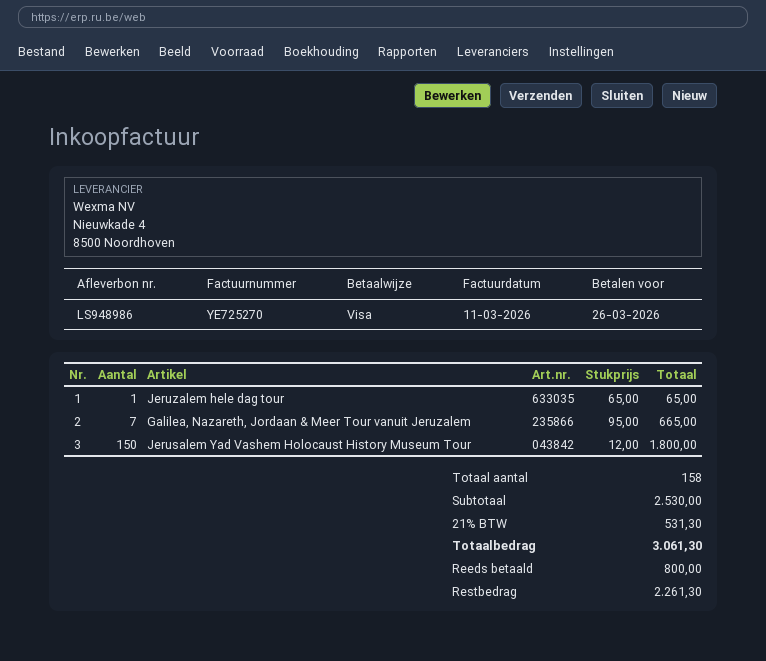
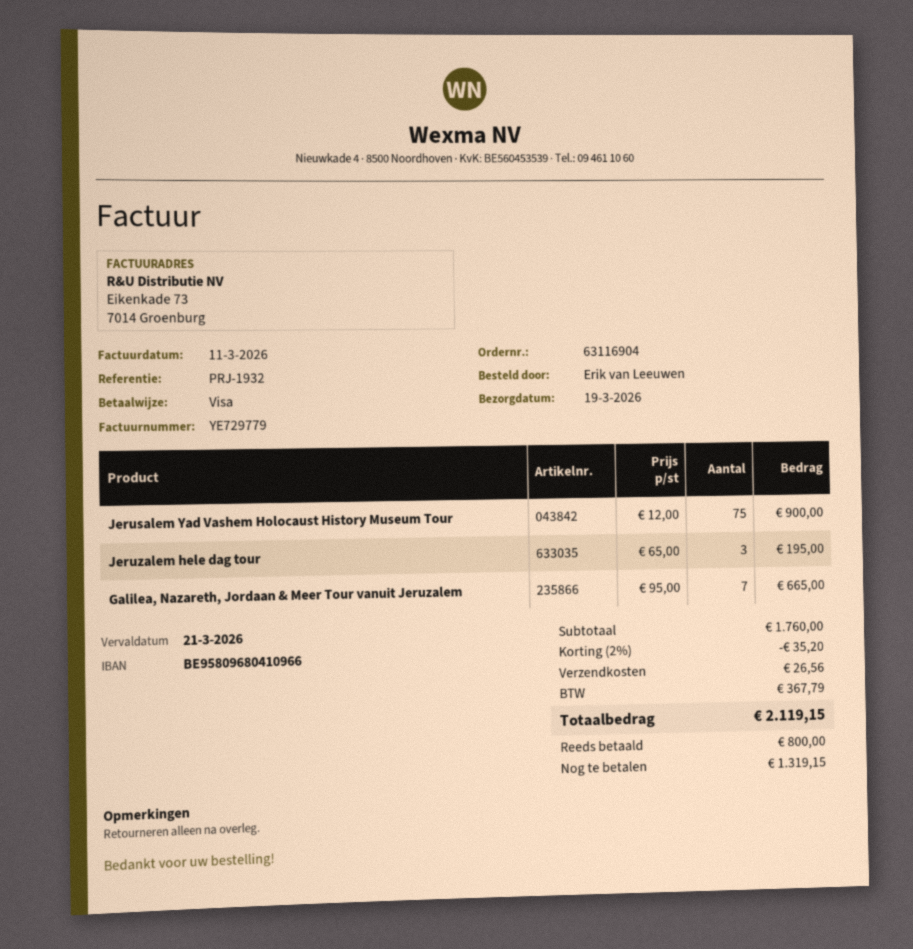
invoice number: YE725270 -> YE729779
due date: 2026-03-26 -> 2026-03-21
Jeruzalem hele dag tour: 1 x 65.00 = 65.00 -> 3 x 65.00 = 195.00
Jerusalem Yad Vashem Holocaust History Museum Tour: 150 x 12.00 = 1800.00 -> 75 x 12.00 = 900.00
subtotal: 2530.00 -> 1760.00
discount: none -> 2% = 35.20
shipping: none -> 26.56
tax: 531.30 -> 367.79
total: 3061.30 -> 2119.15
balance: 2261.30 -> 1319.15

